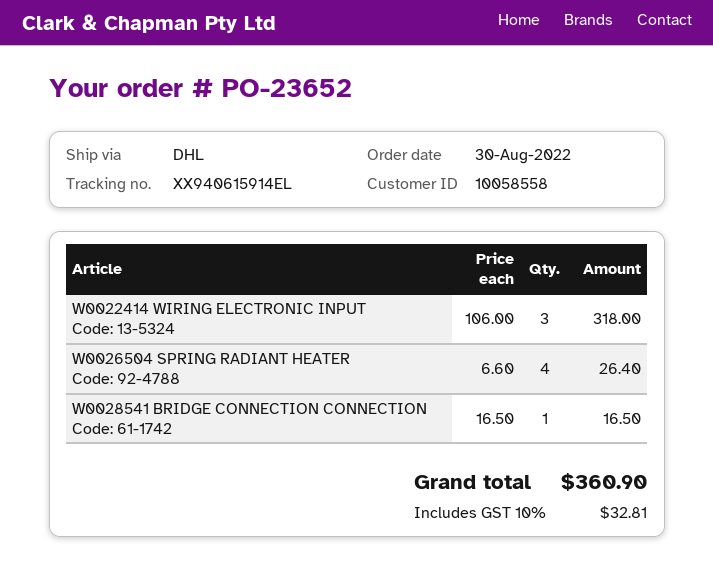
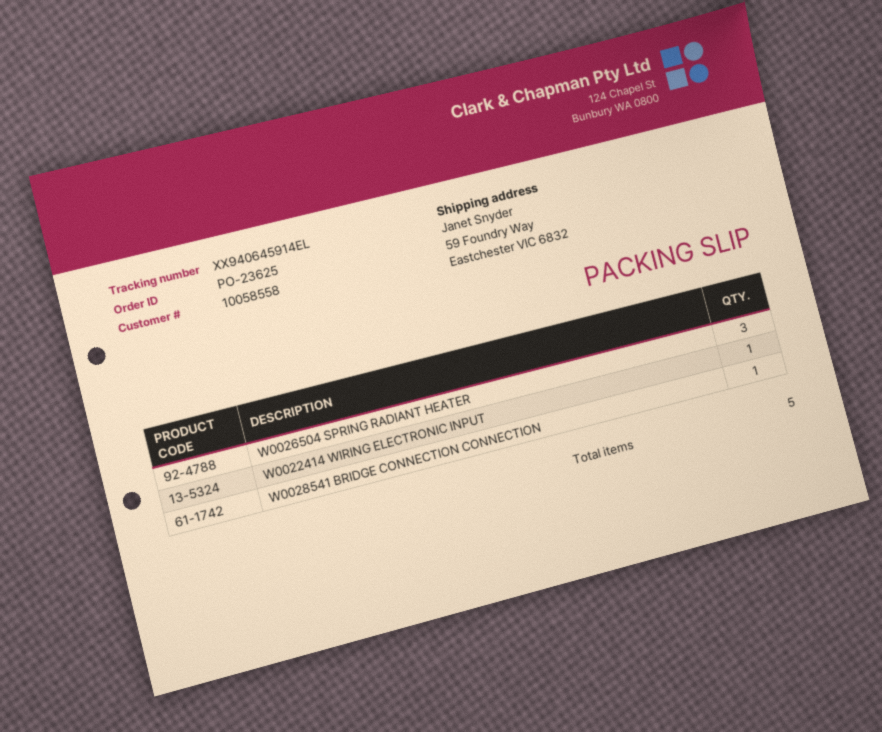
order number: PO-23652 -> PO-23625
tracking number: XX940615914EL -> XX940645914EL
W0022414 WIRING ELECTRONIC INPUT: 3 -> 1
W0026504 SPRING RADIANT HEATER: 4 -> 3

